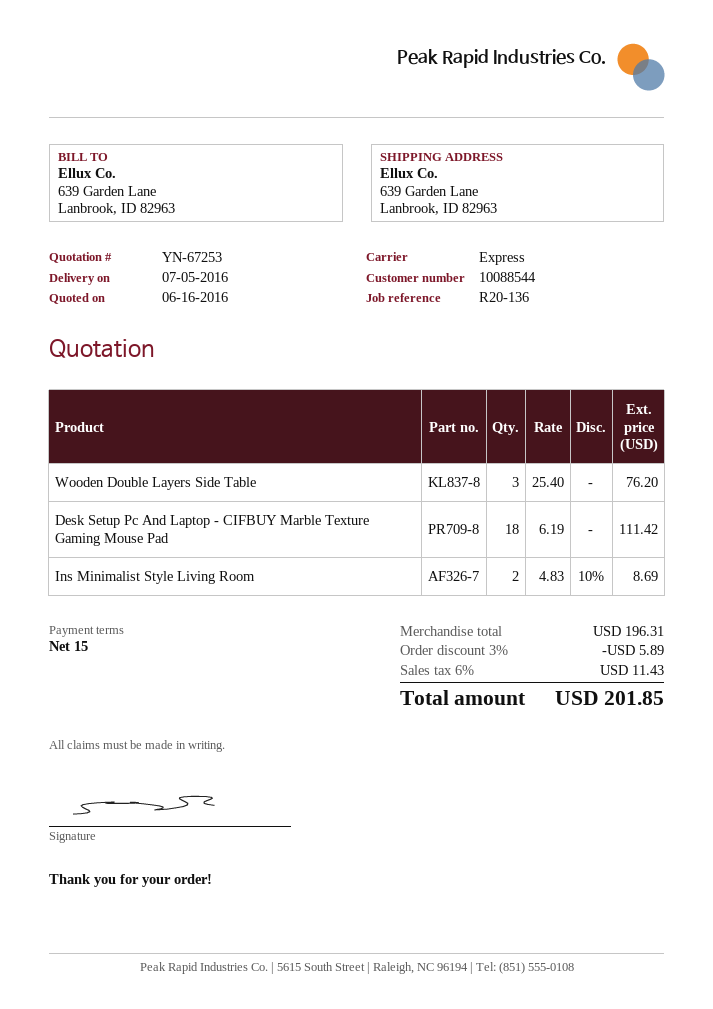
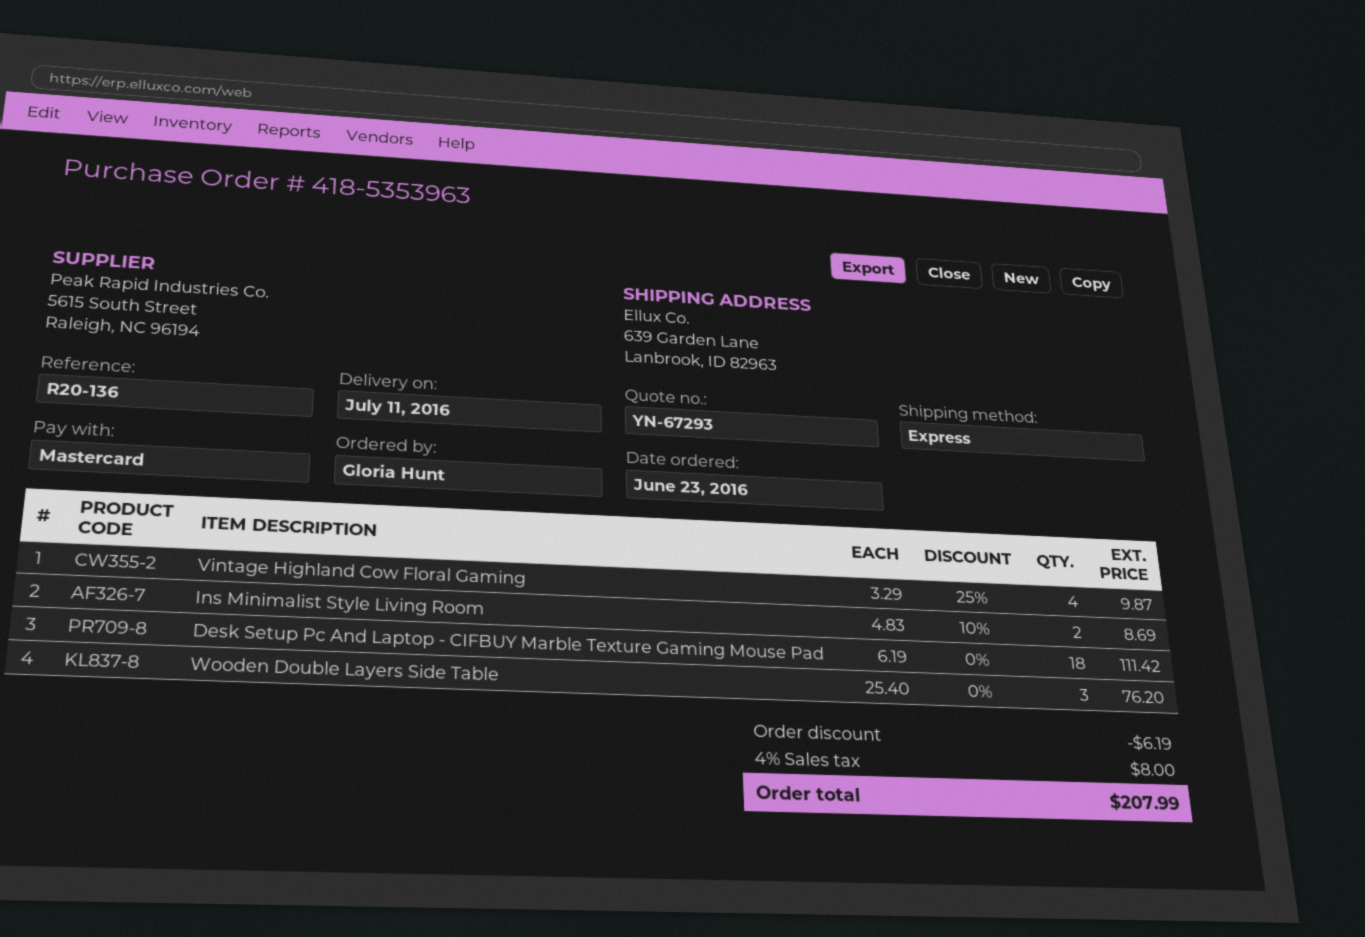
quote number: YN-67253 -> YN-67293
delivery date: 2016-07-05 -> 2016-07-11
Vintage Highland Cow Floral Gaming: none -> 4 x 3.29 - 25% = 9.87
discount: 5.89 -> 6.19
tax: 6% = 11.43 -> 4% = 8.00
total: 201.85 -> 207.99

